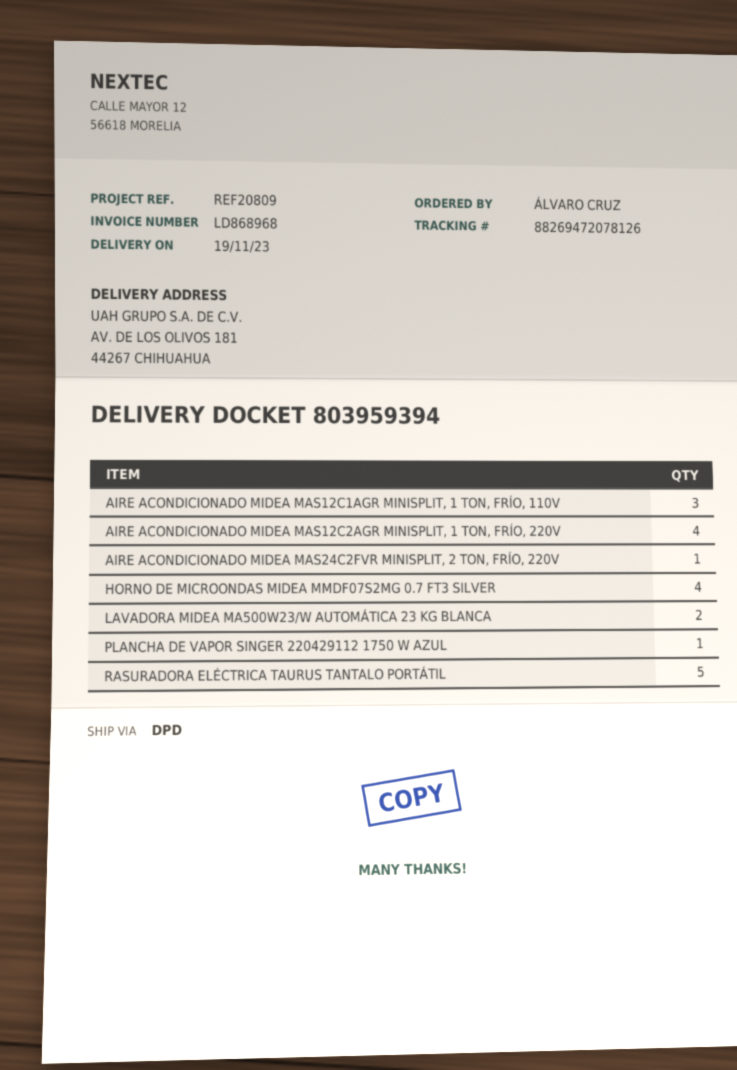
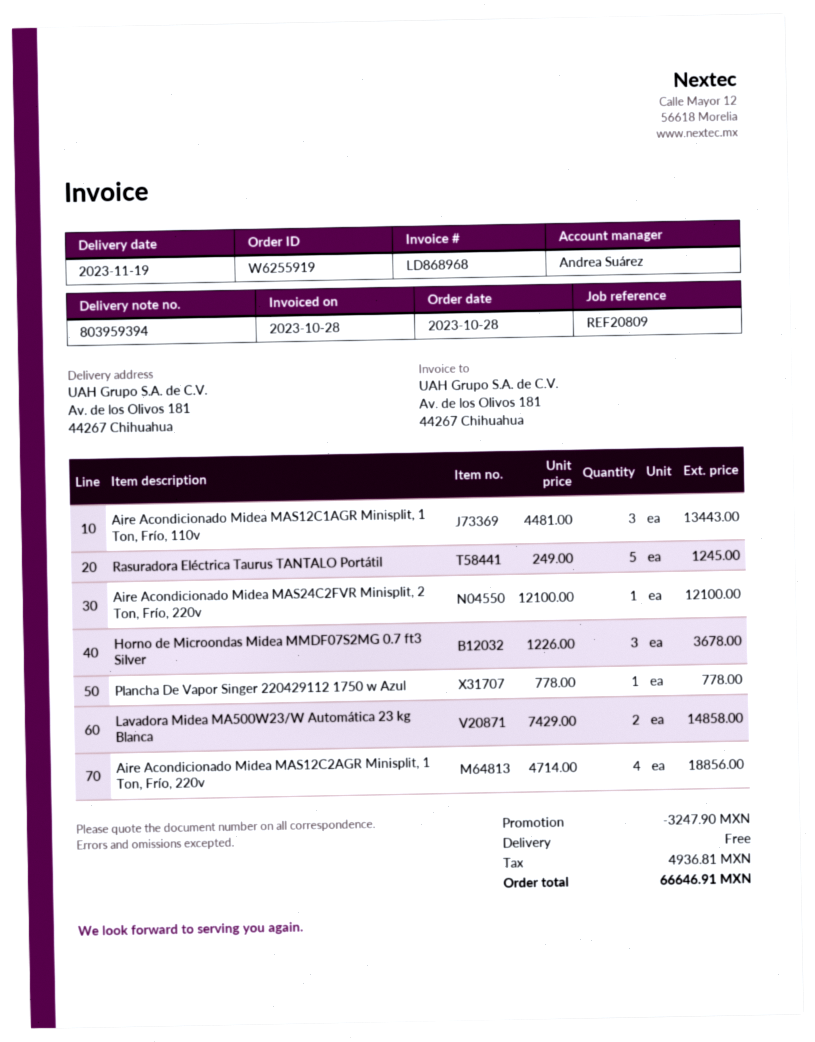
HORNO DE MICROONDAS MIDEA MMDF07S2MG 0.7 FT3 SILVER: 4 -> 3

